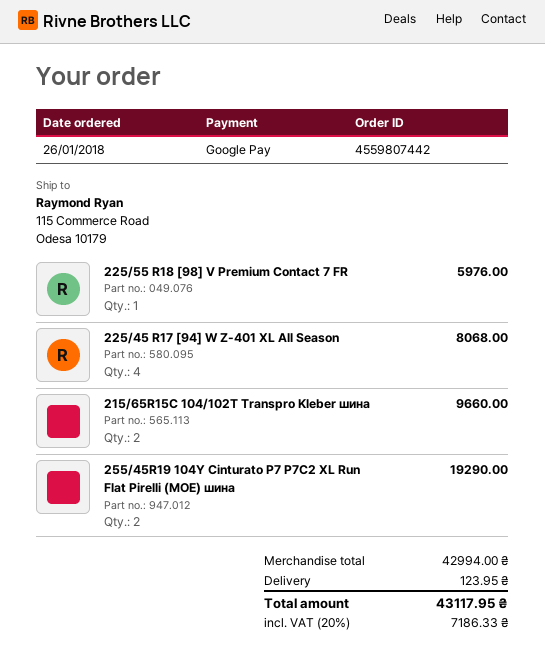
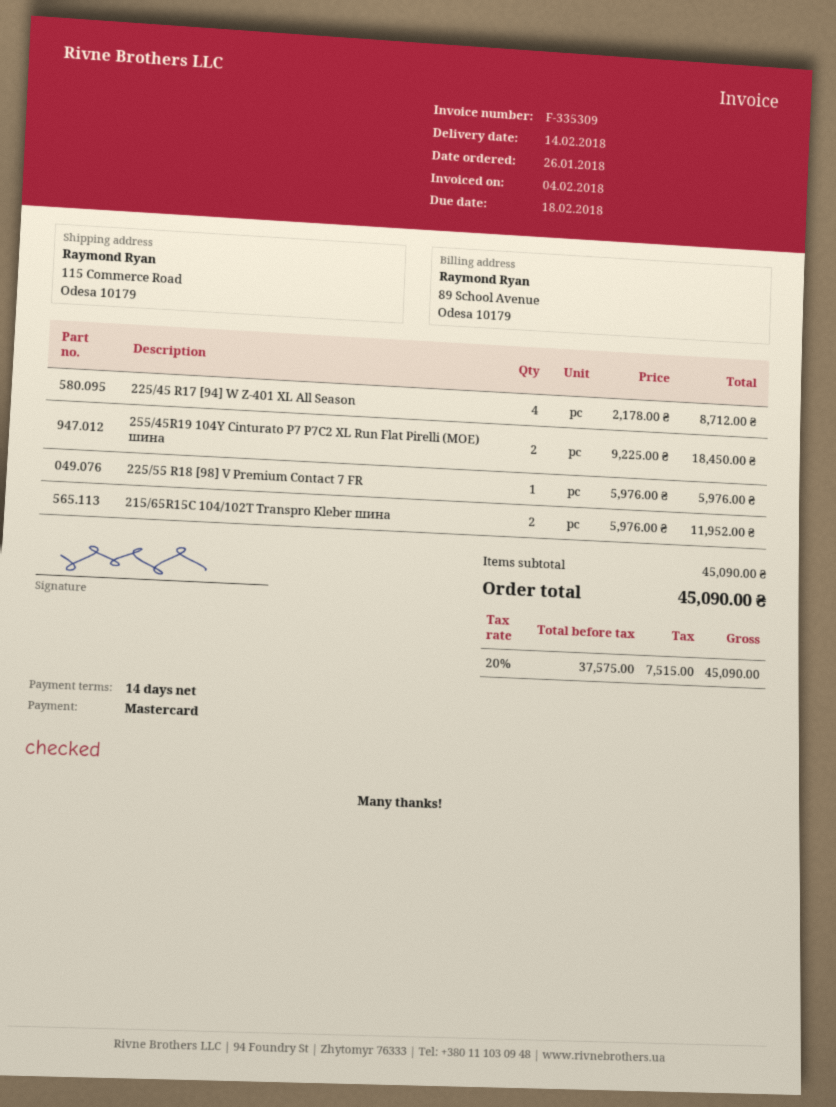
payment method: Google Pay -> Mastercard
225/45 R17 [94] W Z-401 XL All Season: 4 for 8068.00 -> 4 for 8712.00
215/65R15C 104/102T Transpro Kleber шина: 2 for 9660.00 -> 2 for 11952.00
255/45R19 104Y Cinturato P7 P7C2 XL Run Flat Pirelli (MOE) шина: 2 for 19290.00 -> 2 for 18450.00
subtotal: 42994.00 -> 45090.00
shipping: 123.95 -> none
tax: 20% = 7186.33 -> 20% = 7515.00
total: 43117.95 -> 45090.00

